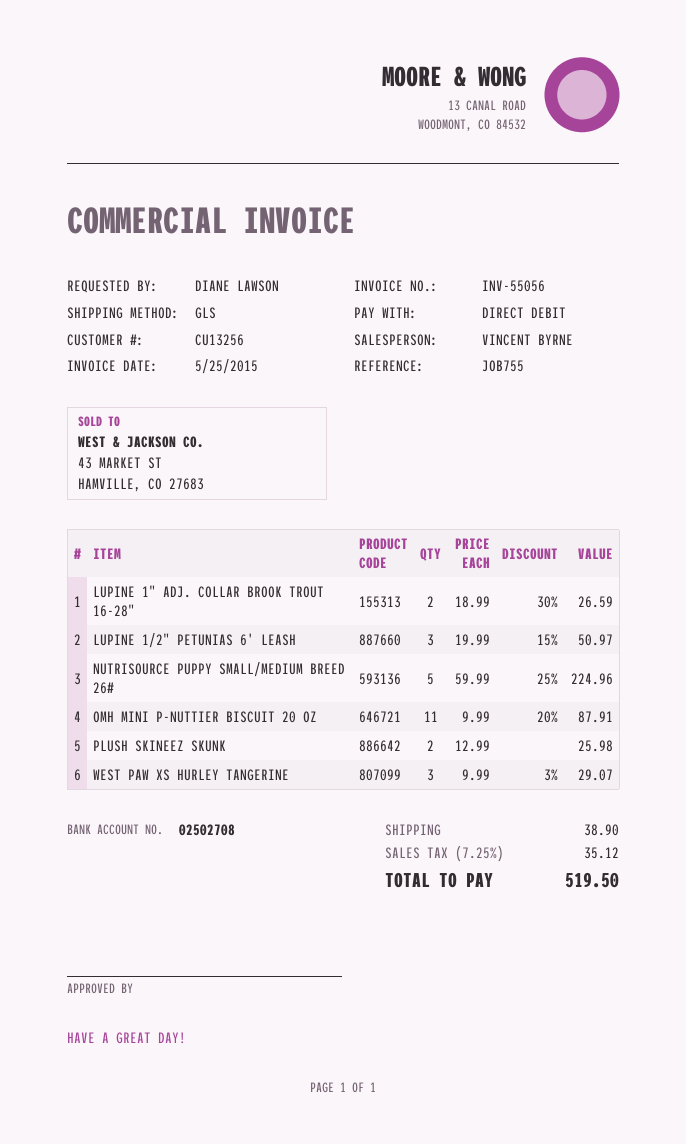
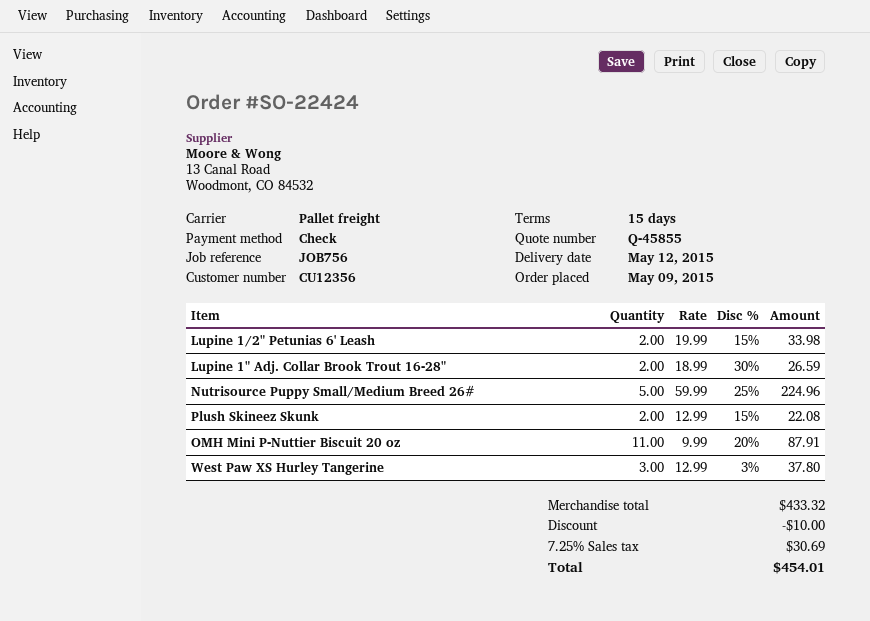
customer number: CU13256 -> CU12356
reference: JOB755 -> JOB756
payment method: direct debit -> cheque
shipping method: GLS -> pallet freight
LUPINE 1/2" PETUNIAS 6' LEASH: 3 x 19.99 - 15% = 50.97 -> 2 x 19.99 - 15% = 33.98
PLUSH SKINEEZ SKUNK: 2 x 12.99 = 25.98 -> 2 x 12.99 - 15% = 22.08
WEST PAW XS HURLEY TANGERINE: 3 x 9.99 - 3% = 29.07 -> 3 x 12.99 - 3% = 37.80
discount: none -> 10.00
shipping: 38.90 -> none
tax: 7.25% = 35.12 -> 7.25% = 30.69
total: 519.50 -> 454.01

